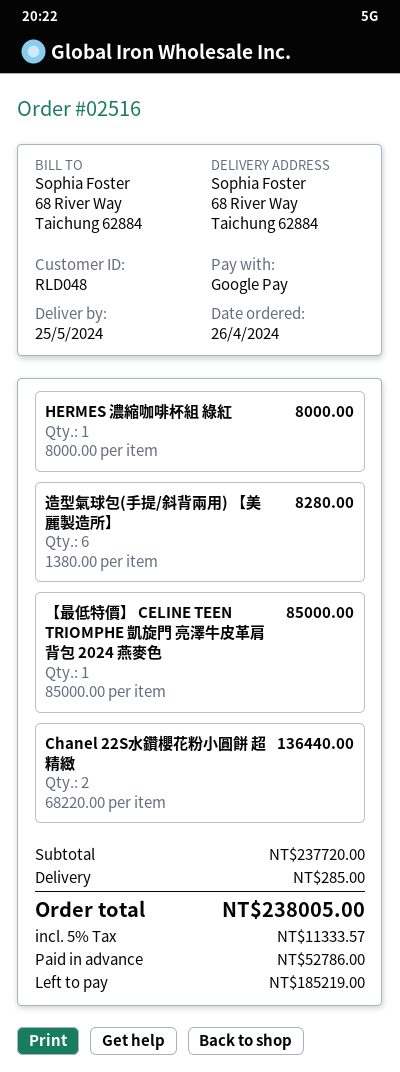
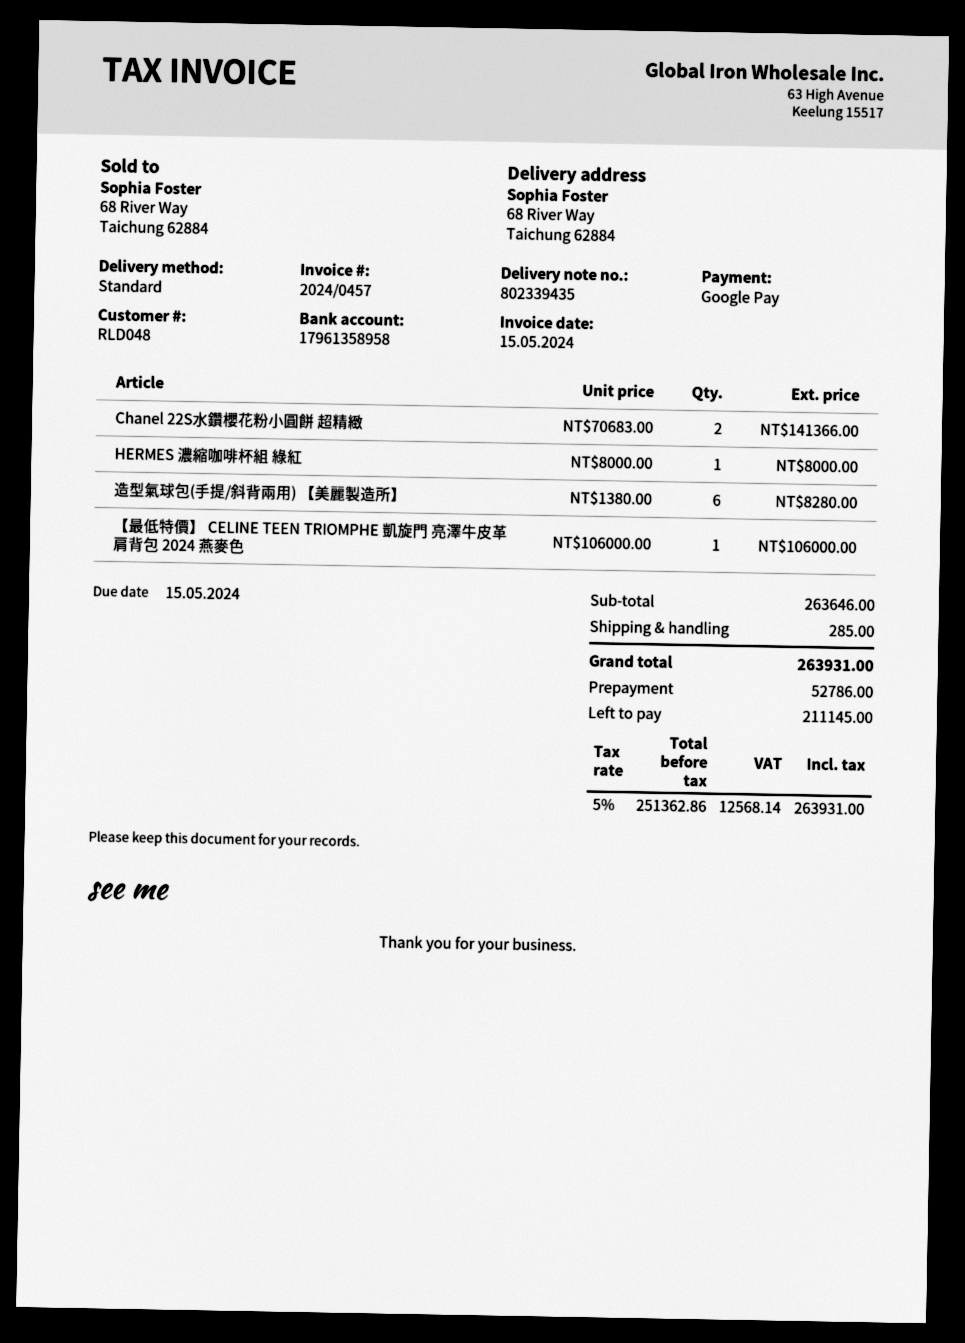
【最低特價】 CELINE TEEN TRIOMPHE 凱旋門 亮澤牛皮革肩背包 2024 燕麥色: 1 x 85000.00 = 85000.00 -> 1 x 106000.00 = 106000.00
Chanel 22S水鑽櫻花粉小圓餅 超精緻: 2 x 68220.00 = 136440.00 -> 2 x 70683.00 = 141366.00
subtotal: 237720.00 -> 263646.00
tax: 5% = 11333.57 -> 5% = 12568.14
total: 238005.00 -> 263931.00
balance: 185219.00 -> 211145.00

